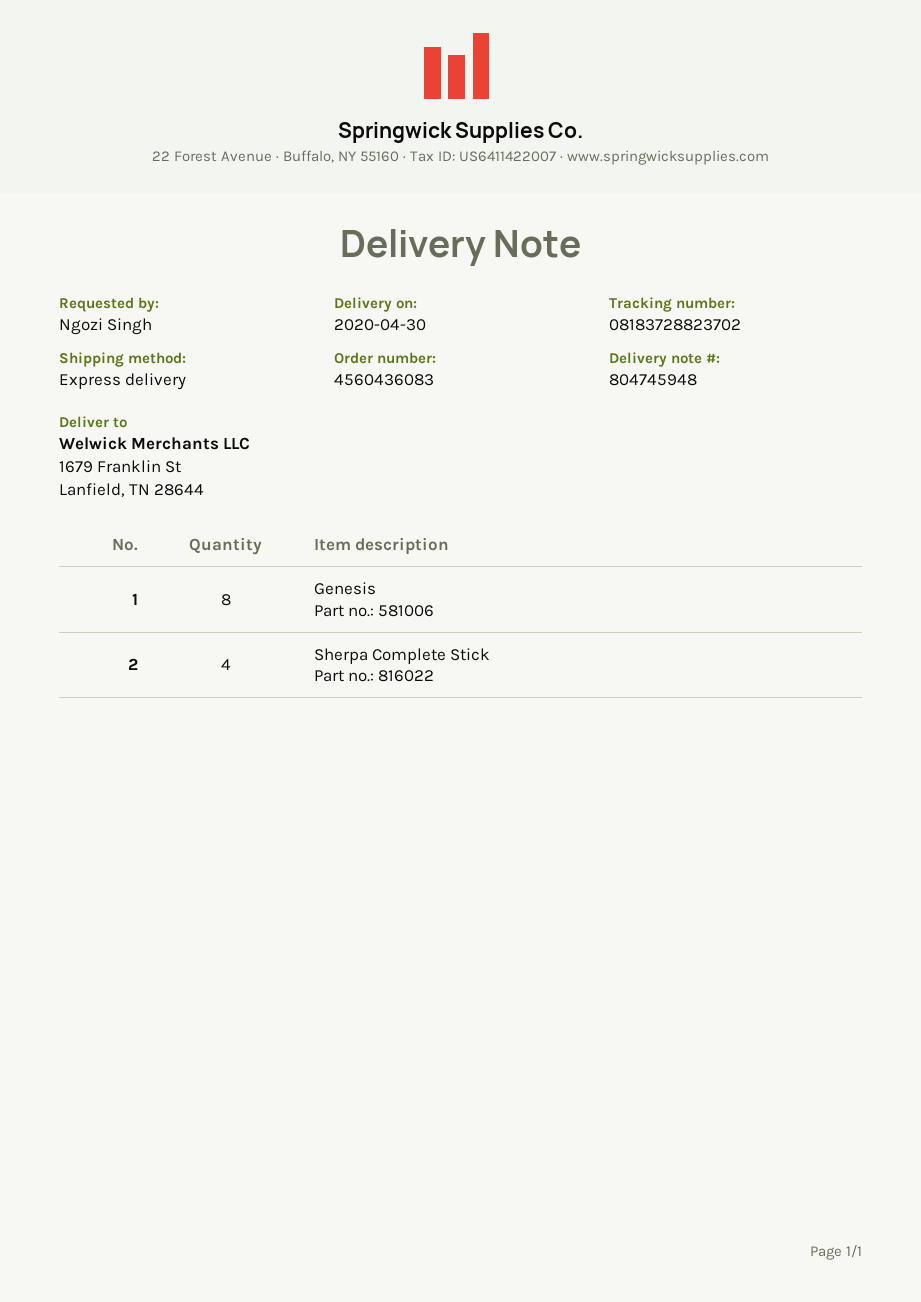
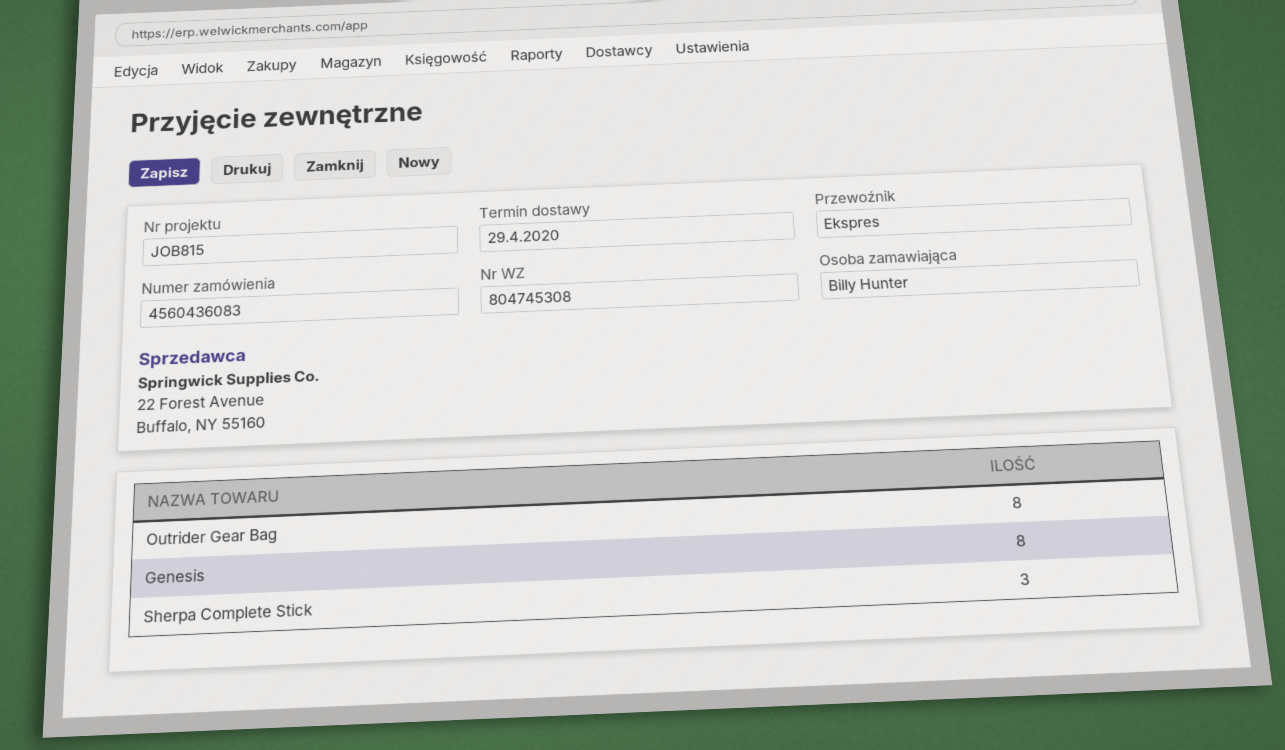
delivery note number: 804745948 -> 804745308
delivery date: 2020-04-30 -> 2020-04-29
ordered by: Ngozi Singh -> Billy Hunter
Sherpa Complete Stick: 4 -> 3
Outrider Gear Bag: none -> 8

